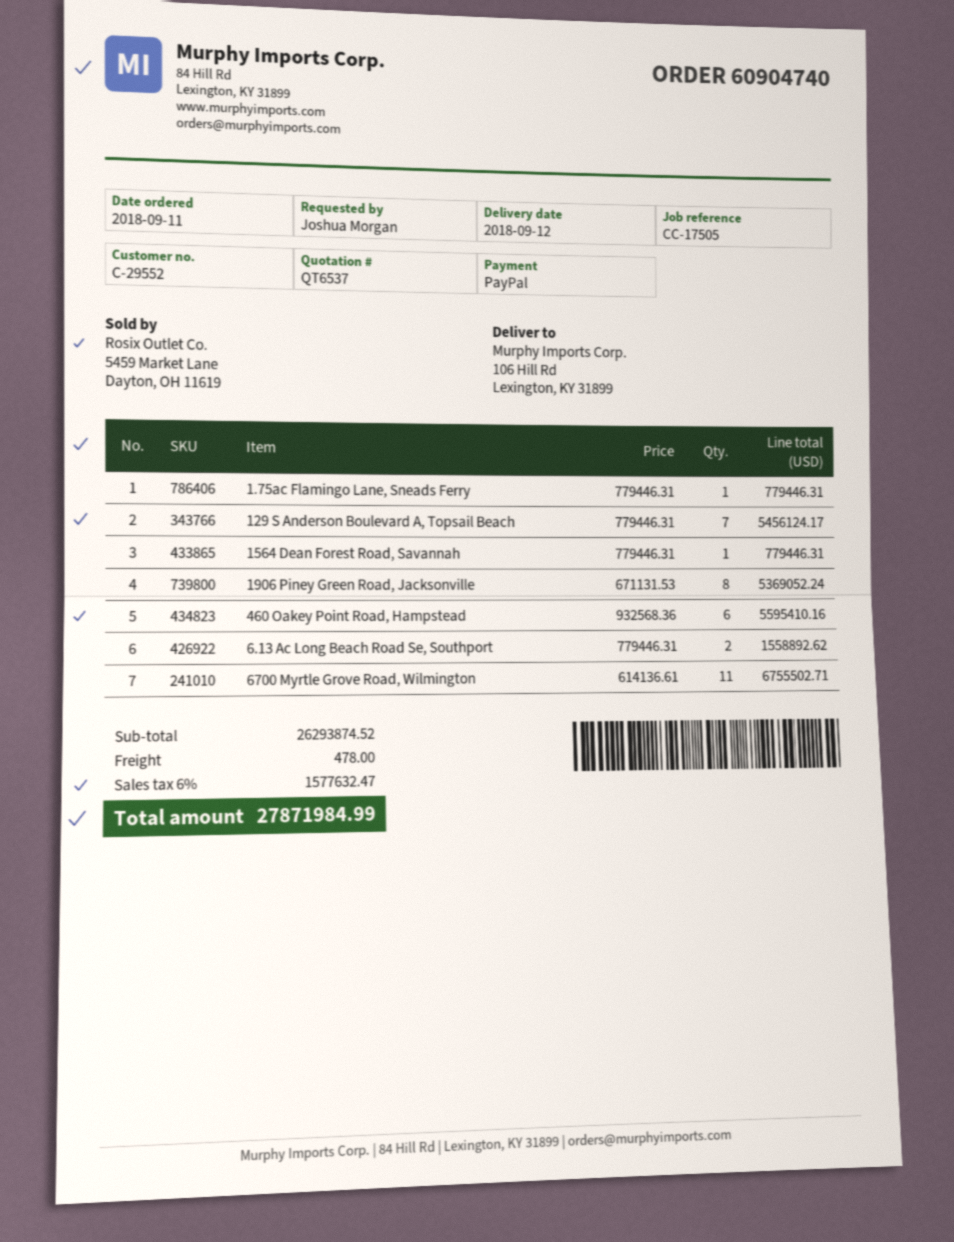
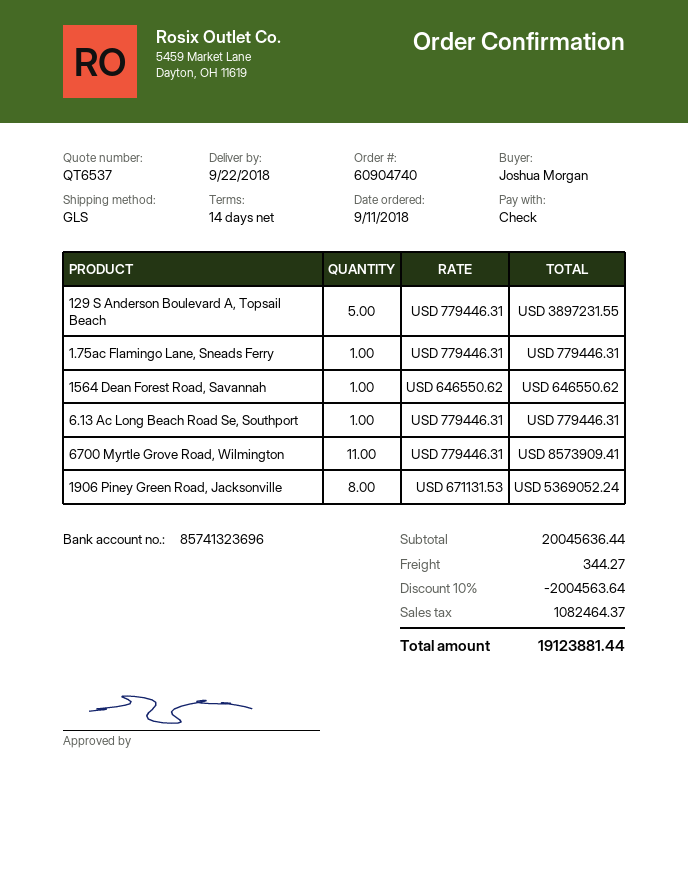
delivery date: 2018-09-12 -> 2018-09-22
payment method: PayPal -> cheque
129 S Anderson Boulevard A, Topsail Beach: 7 x 779446.31 = 5456124.17 -> 5 x 779446.31 = 3897231.55
1564 Dean Forest Road, Savannah: 1 x 779446.31 = 779446.31 -> 1 x 646550.62 = 646550.62
460 Oakey Point Road, Hampstead: 6 x 932568.36 = 5595410.16 -> none
6.13 Ac Long Beach Road Se, Southport: 2 x 779446.31 = 1558892.62 -> 1 x 779446.31 = 779446.31
6700 Myrtle Grove Road, Wilmington: 11 x 614136.61 = 6755502.71 -> 11 x 779446.31 = 8573909.41
subtotal: 26293874.52 -> 20045636.44
discount: none -> 10% = 2004563.64
shipping: 478.00 -> 344.27
tax: 1577632.47 -> 1082464.37
total: 27871984.99 -> 19123881.44

